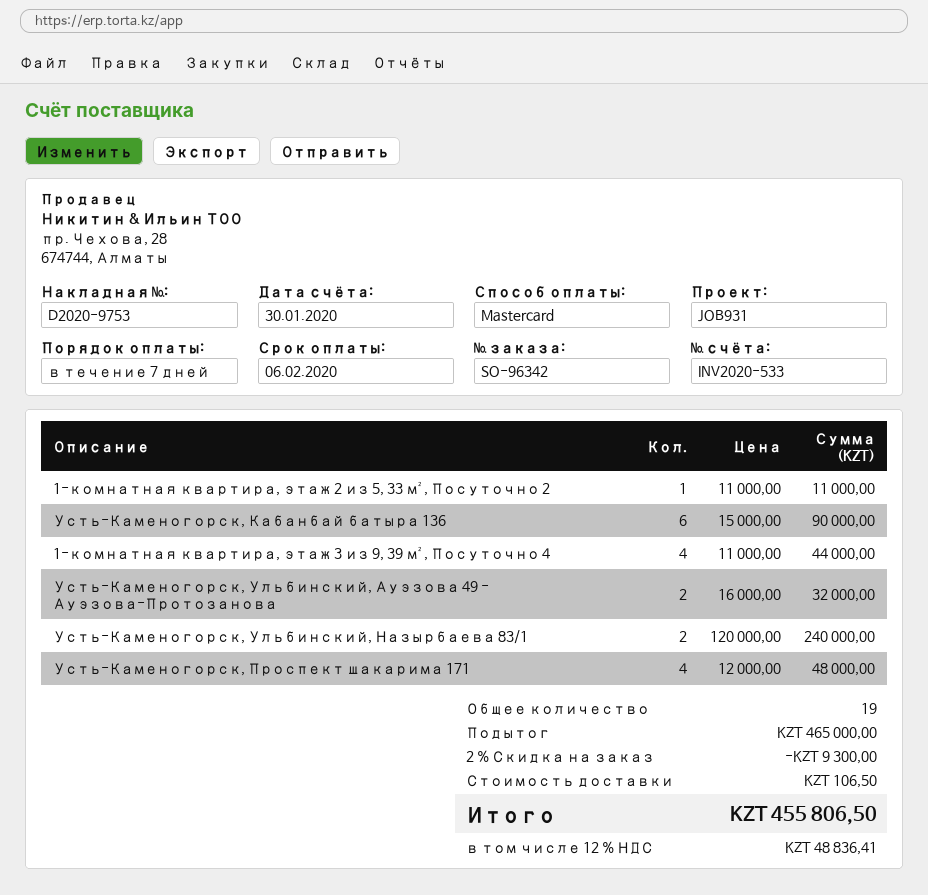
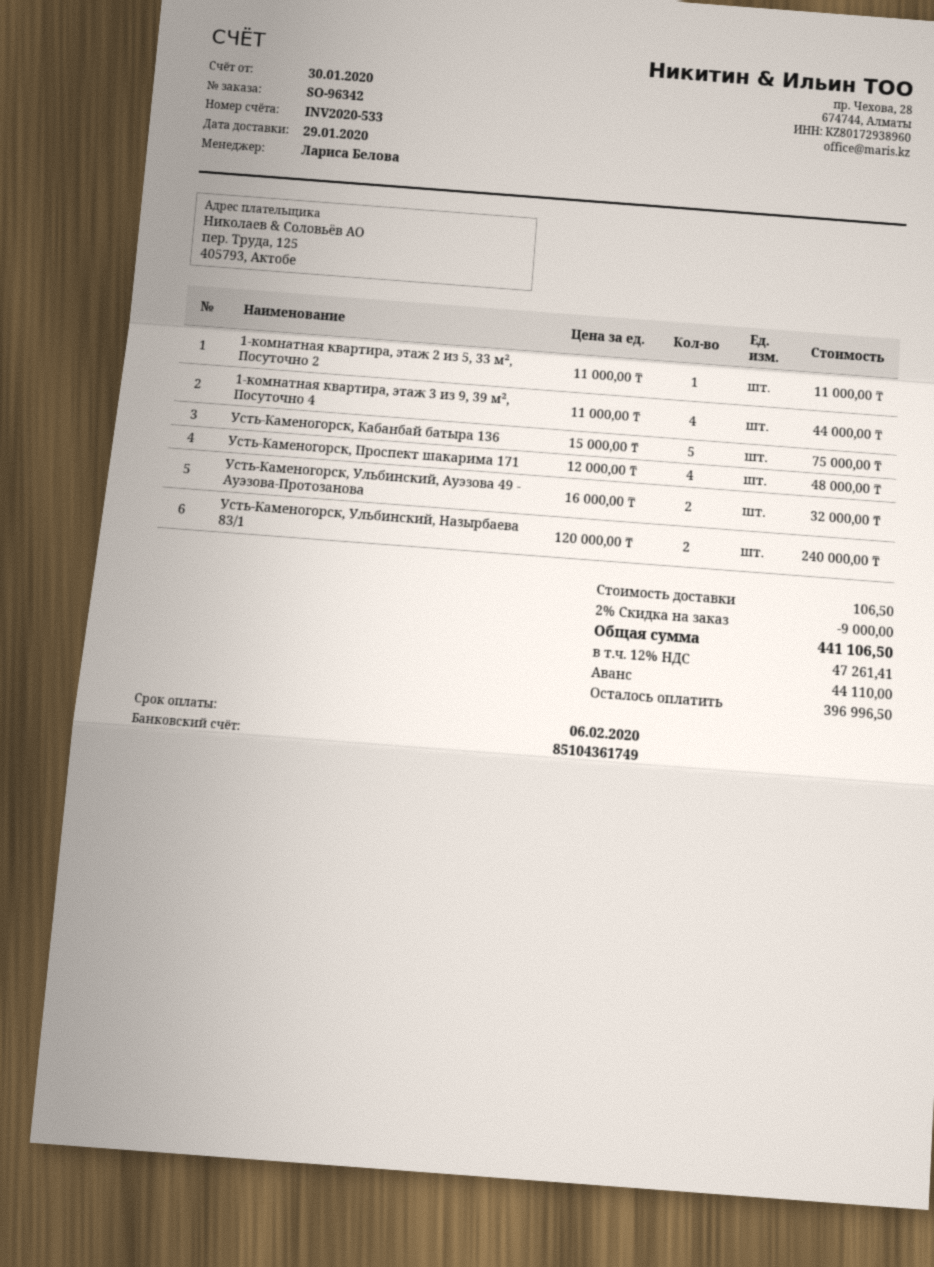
Усть-Каменогорск, Кабанбай батыра 136: 6 x 15000.00 = 90000.00 -> 5 x 15000.00 = 75000.00
discount: 2% = 9300.00 -> 2% = 9000.00
tax: 12% = 48836.41 -> 12% = 47261.41
total: 455806.50 -> 441106.50

